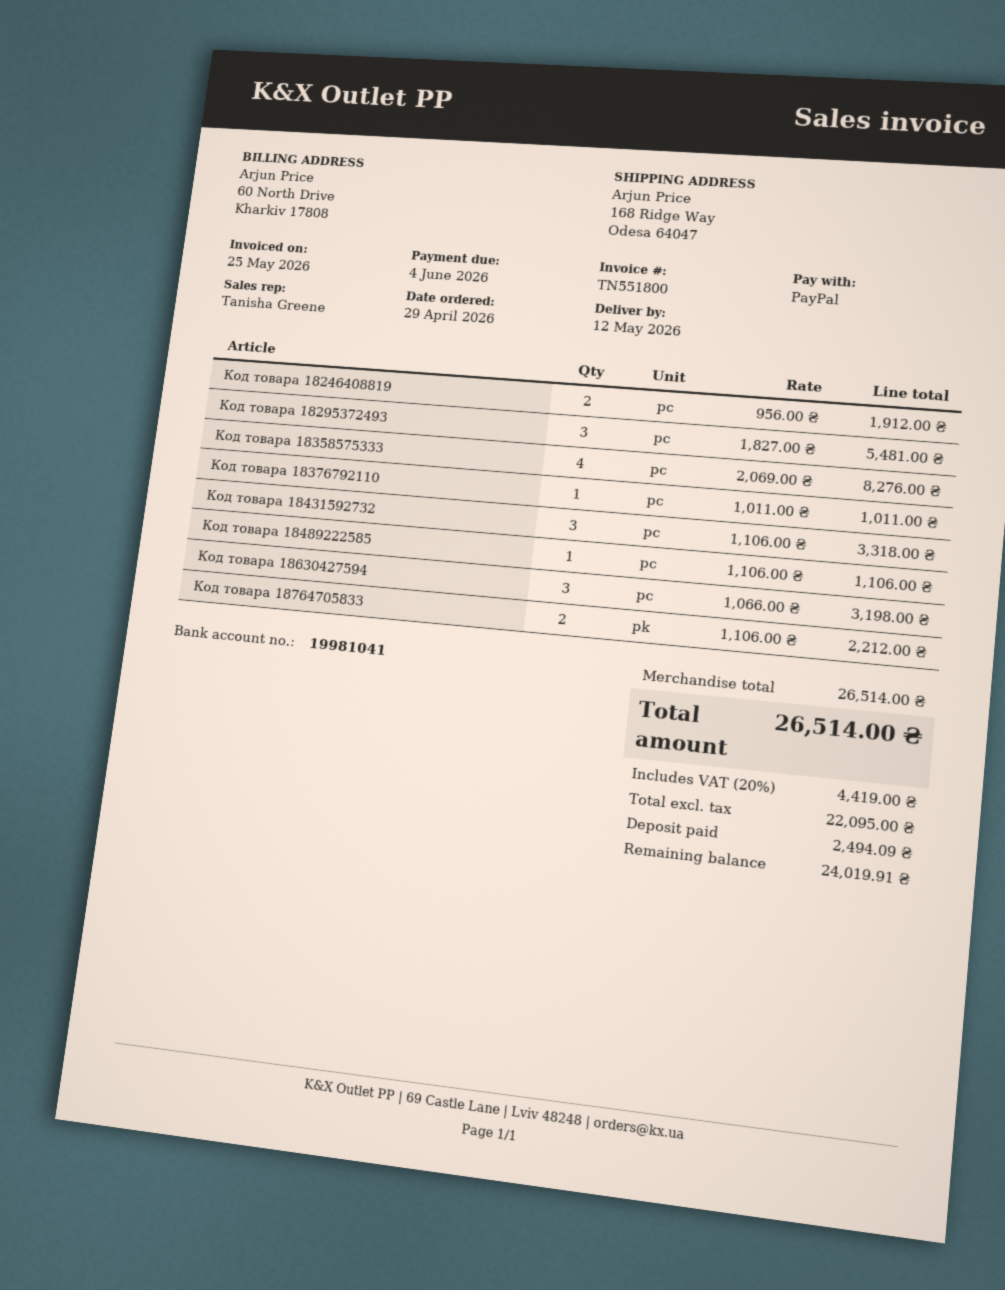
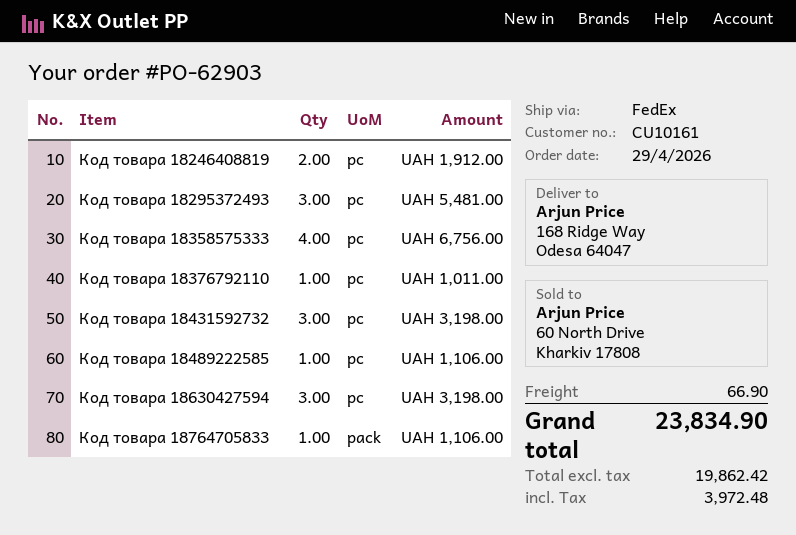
Код товара 18358575333: 4 for 8276.00 -> 4 for 6756.00
Код товара 18431592732: 3 for 3318.00 -> 3 for 3198.00
Код товара 18764705833: 2 for 2212.00 -> 1 for 1106.00
shipping: none -> 66.90
net: 22095.00 -> 19862.42
tax: 4419.00 -> 3972.48
total: 26514.00 -> 23834.90

